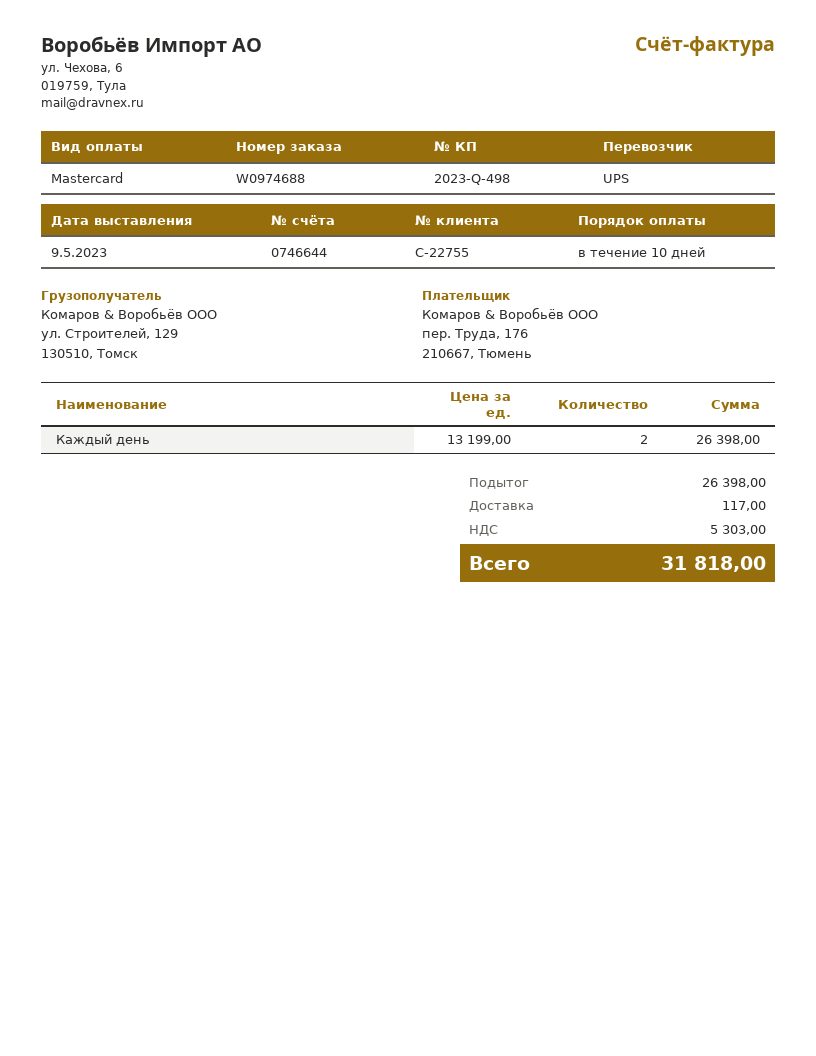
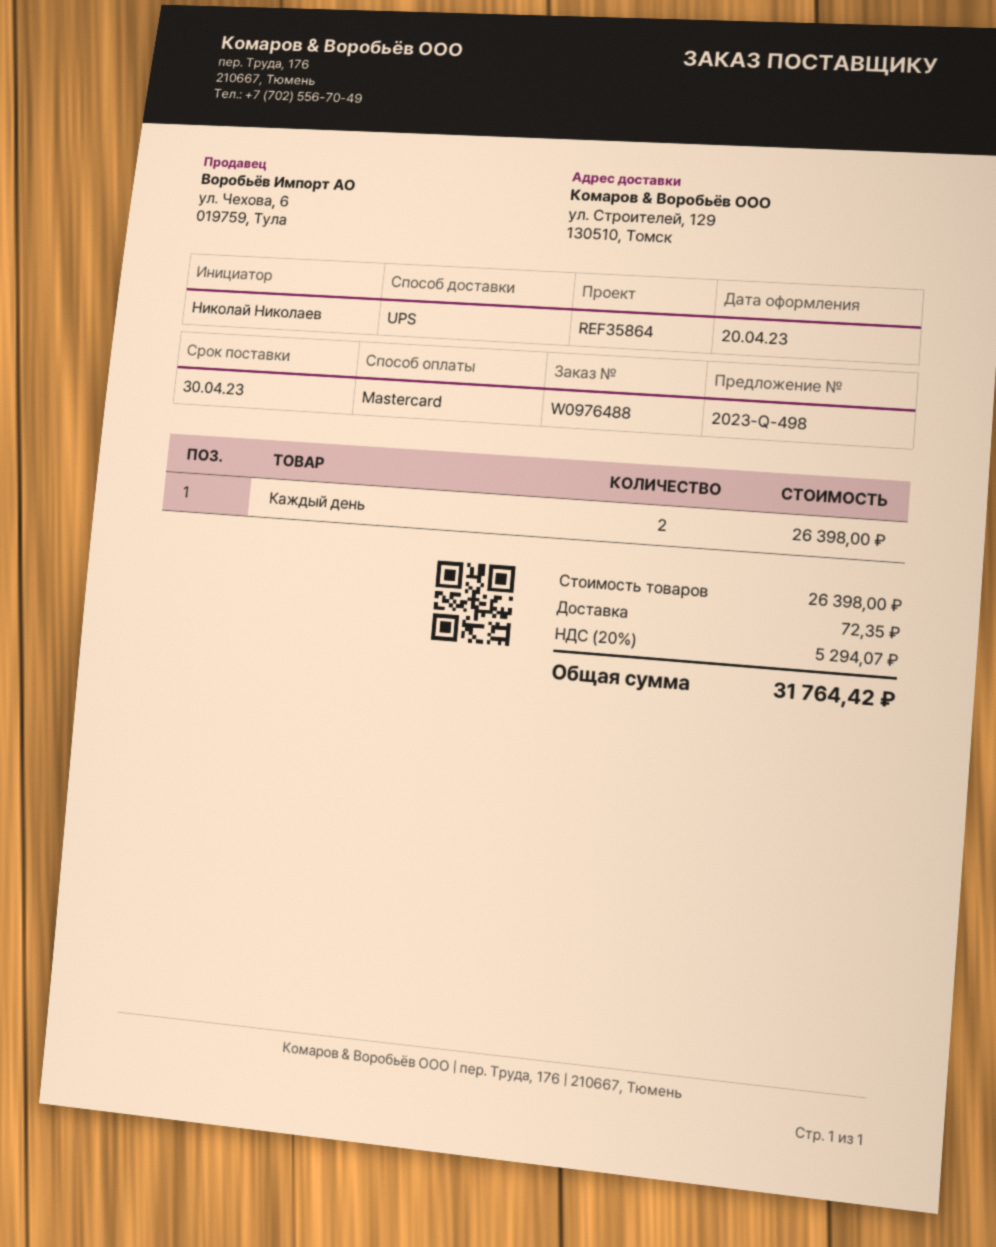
order number: W0974688 -> W0976488
shipping: 117.00 -> 72.35
tax: 5303.00 -> 5294.07
total: 31818.00 -> 31764.42

